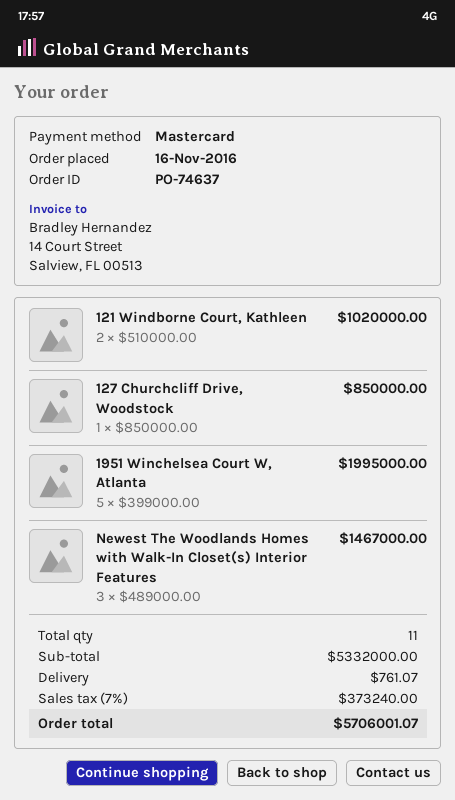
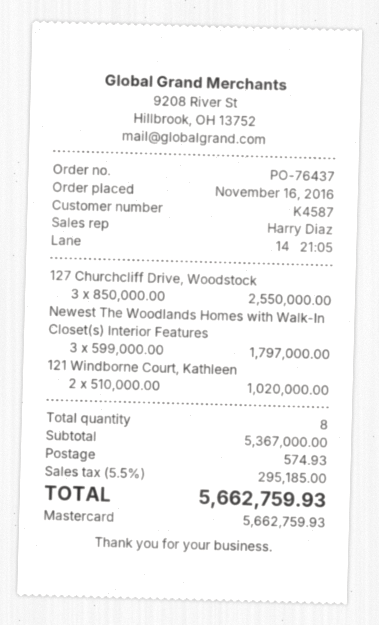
order number: PO-74637 -> PO-76437
127 Churchcliff Drive, Woodstock: 1 x 850000.00 = 850000.00 -> 3 x 850000.00 = 2550000.00
1951 Winchelsea Court W, Atlanta: 5 x 399000.00 = 1995000.00 -> none
Newest The Woodlands Homes with Walk-In Closet(s) Interior Features: 3 x 489000.00 = 1467000.00 -> 3 x 599000.00 = 1797000.00
total quantity: 11 -> 8
subtotal: 5332000.00 -> 5367000.00
shipping: 761.07 -> 574.93
tax: 7% = 373240.00 -> 5.5% = 295185.00
total: 5706001.07 -> 5662759.93

